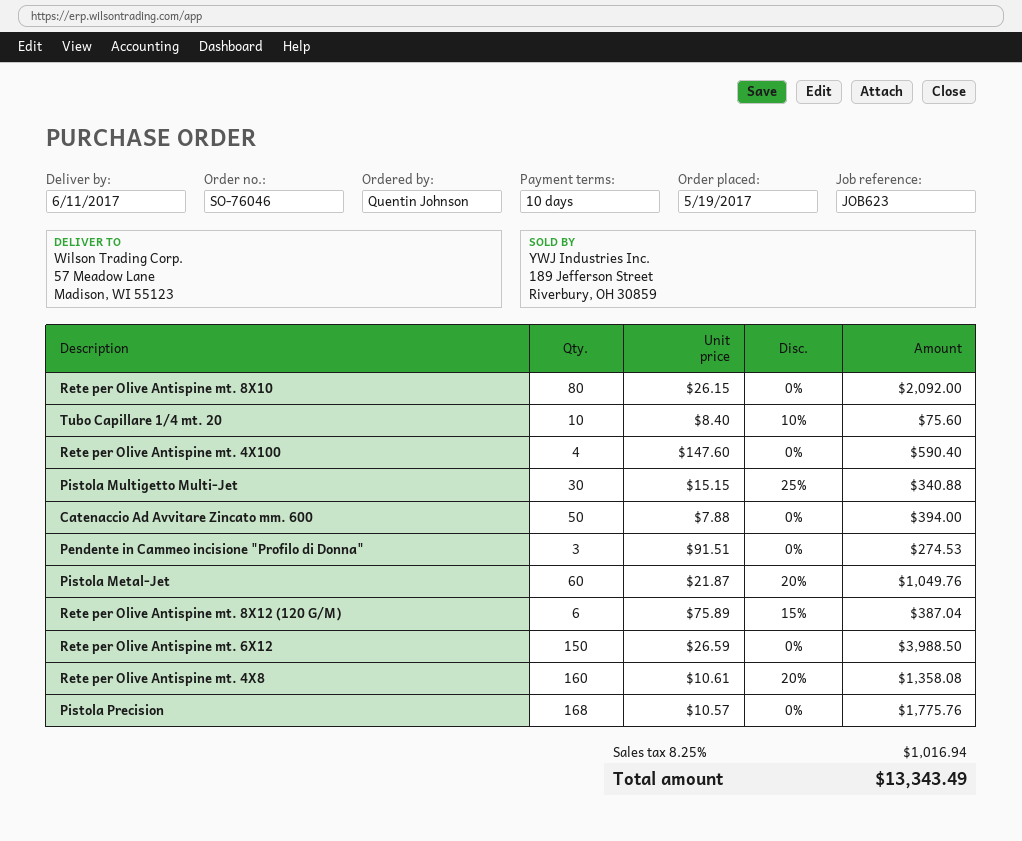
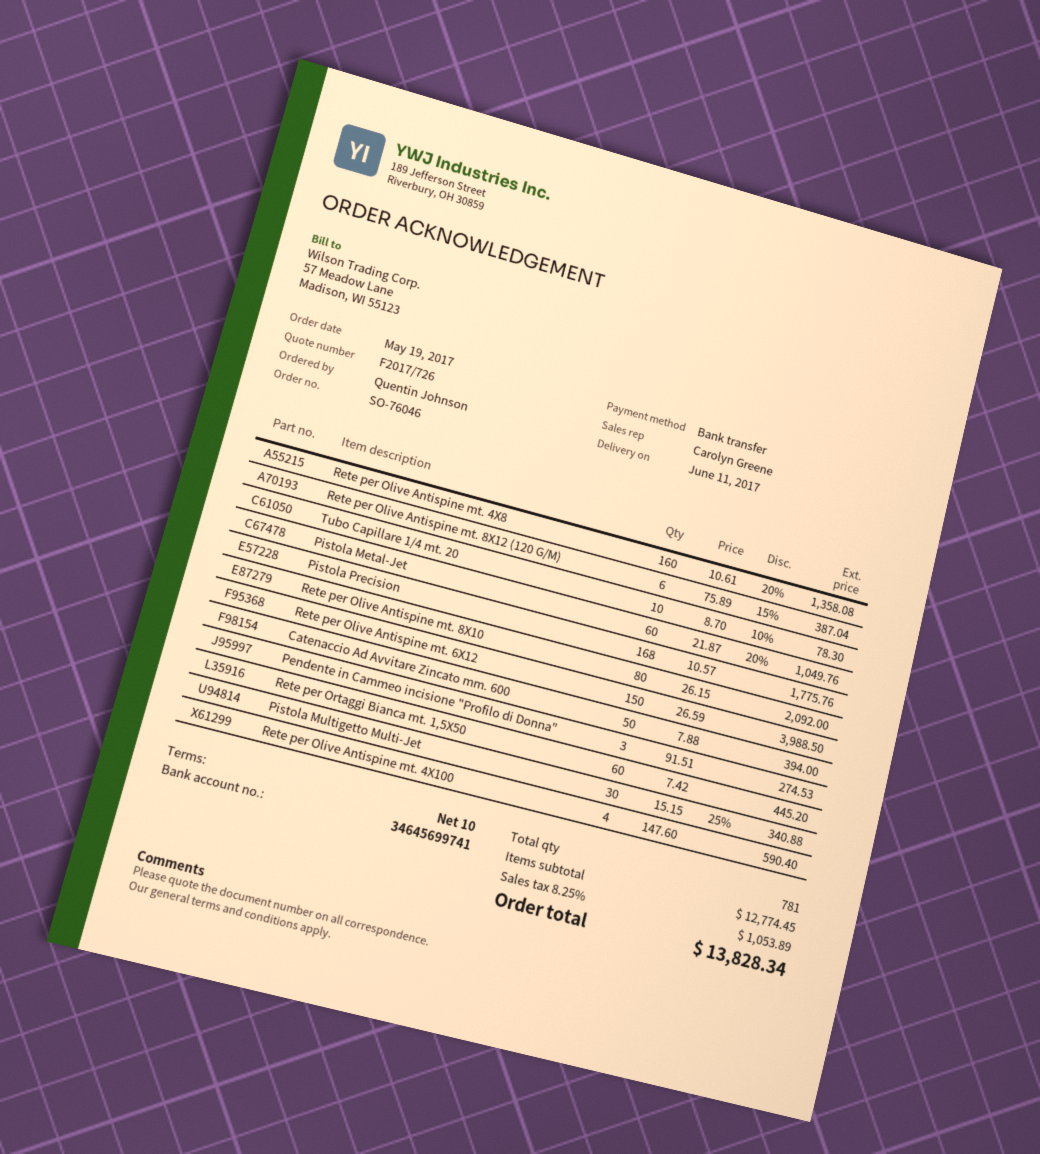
Tubo Capillare 1/4 mt. 20: 10 x 8.40 - 10% = 75.60 -> 10 x 8.70 - 10% = 78.30
Rete per Ortaggi Bianca mt. 1,5X50: none -> 60 x 7.42 = 445.20
tax: 8.25% = 1016.94 -> 8.25% = 1053.89
total: 13343.49 -> 13828.34

